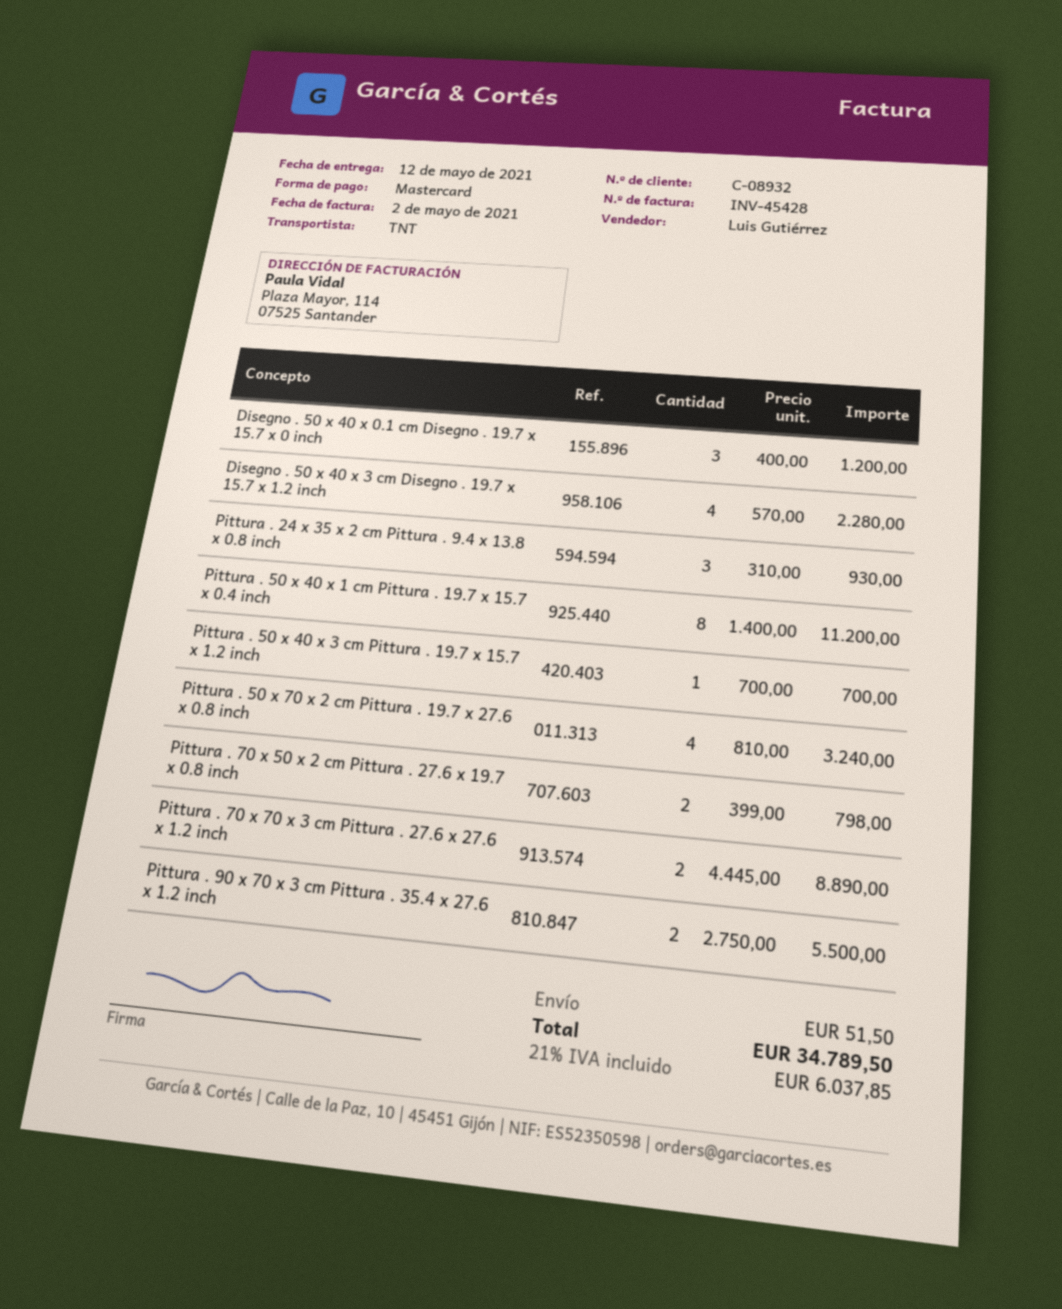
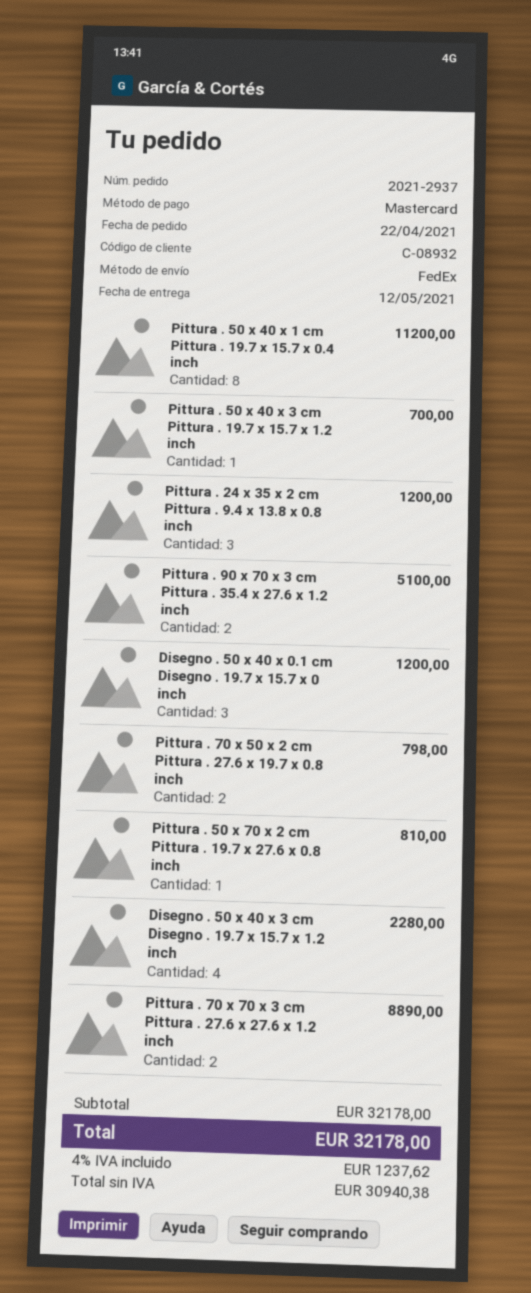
shipping method: TNT -> FedEx
Pittura . 24 x 35 x 2 cm Pittura . 9.4 x 13.8 x 0.8 inch: 3 for 930.00 -> 3 for 1200.00
Pittura . 50 x 70 x 2 cm Pittura . 19.7 x 27.6 x 0.8 inch: 4 for 3240.00 -> 1 for 810.00
Pittura . 90 x 70 x 3 cm Pittura . 35.4 x 27.6 x 1.2 inch: 2 for 5500.00 -> 2 for 5100.00
shipping: 51.50 -> none
tax: 21% = 6037.85 -> 4% = 1237.62
total: 34789.50 -> 32178.00

